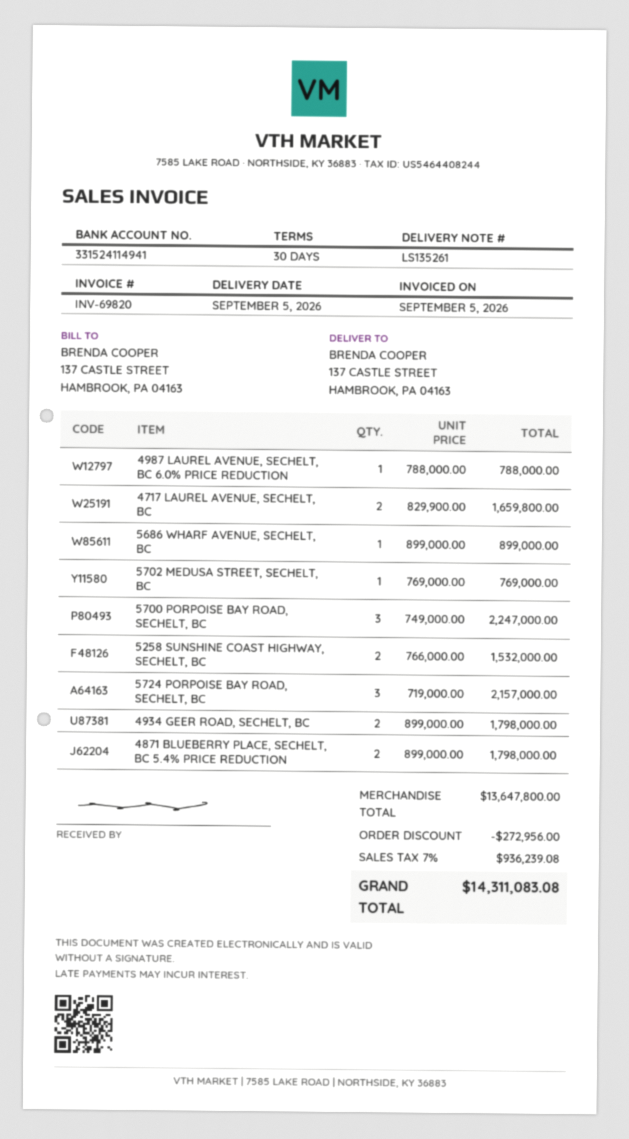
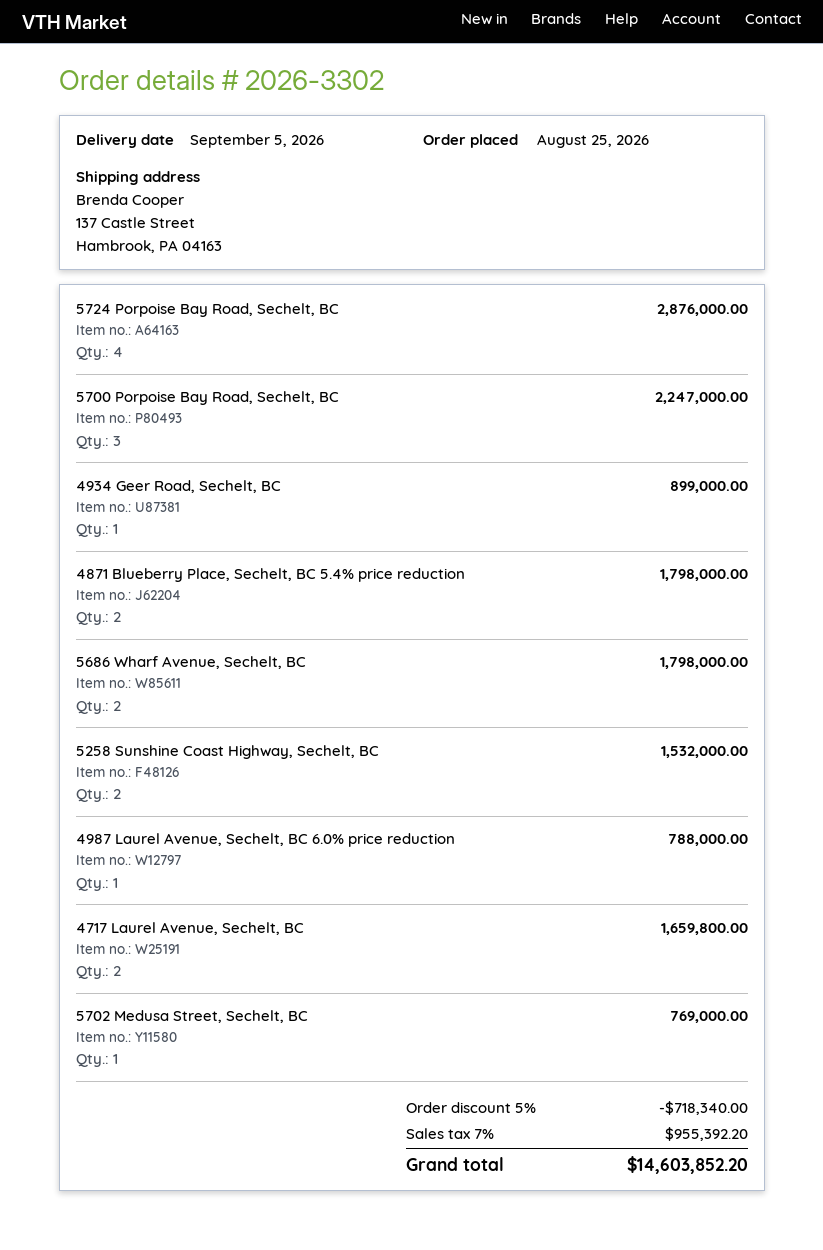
5686 WHARF AVENUE, SECHELT, BC: 1 for 899000.00 -> 2 for 1798000.00
5724 PORPOISE BAY ROAD, SECHELT, BC: 3 for 2157000.00 -> 4 for 2876000.00
4934 GEER ROAD, SECHELT, BC: 2 for 1798000.00 -> 1 for 899000.00
discount: 272956.00 -> 718340.00
tax: 7% = 936239.08 -> 7% = 955392.20
total: 14311083.08 -> 14603852.20

